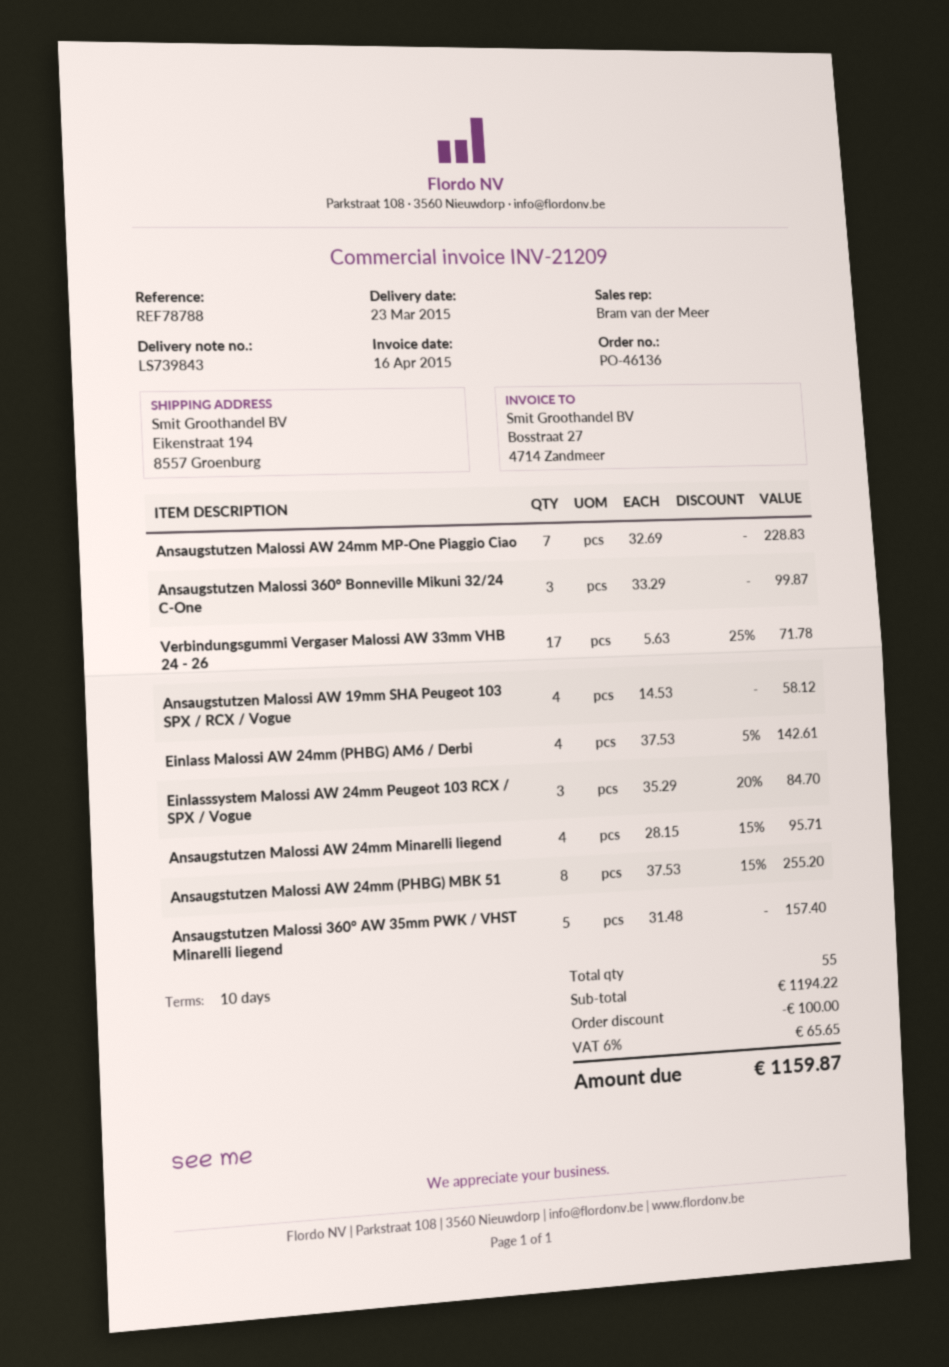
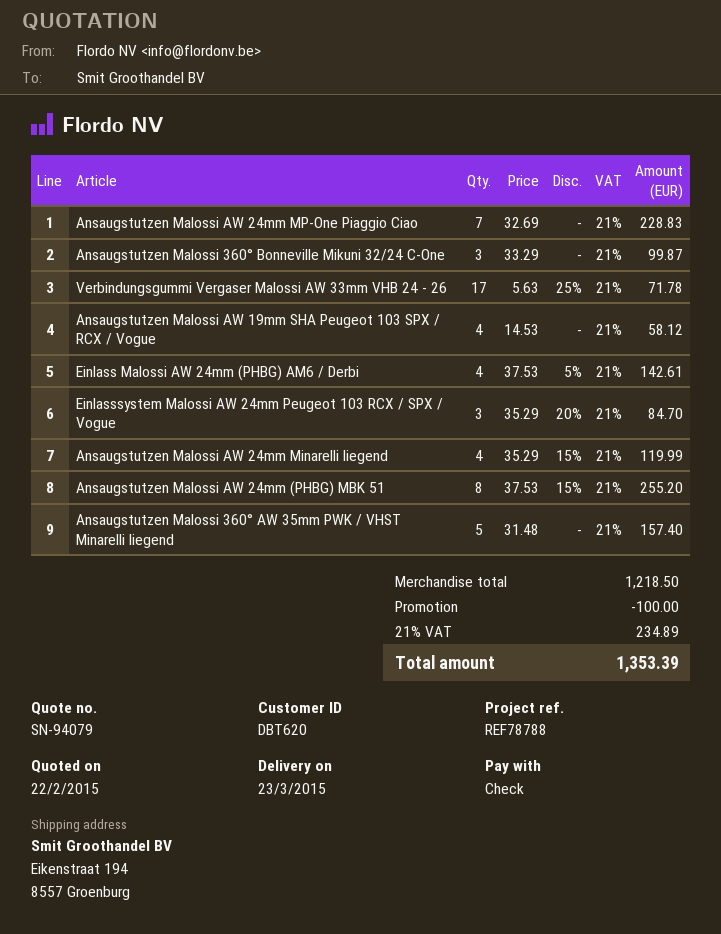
Ansaugstutzen Malossi AW 24mm Minarelli liegend: 4 x 28.15 - 15% = 95.71 -> 4 x 35.29 - 15% = 119.99
subtotal: 1194.22 -> 1218.50
tax: 6% = 65.65 -> 21% = 234.89
total: 1159.87 -> 1353.39

